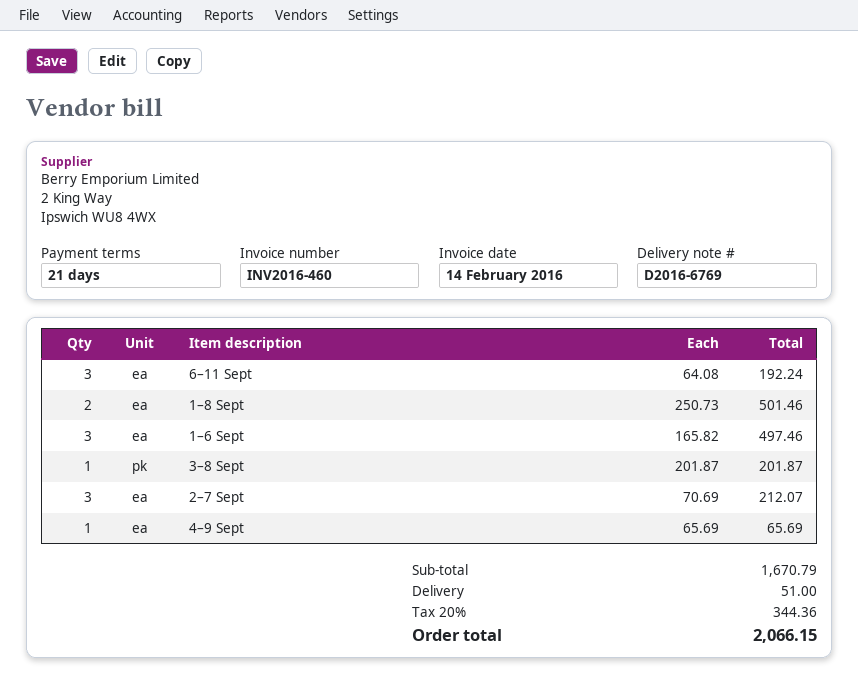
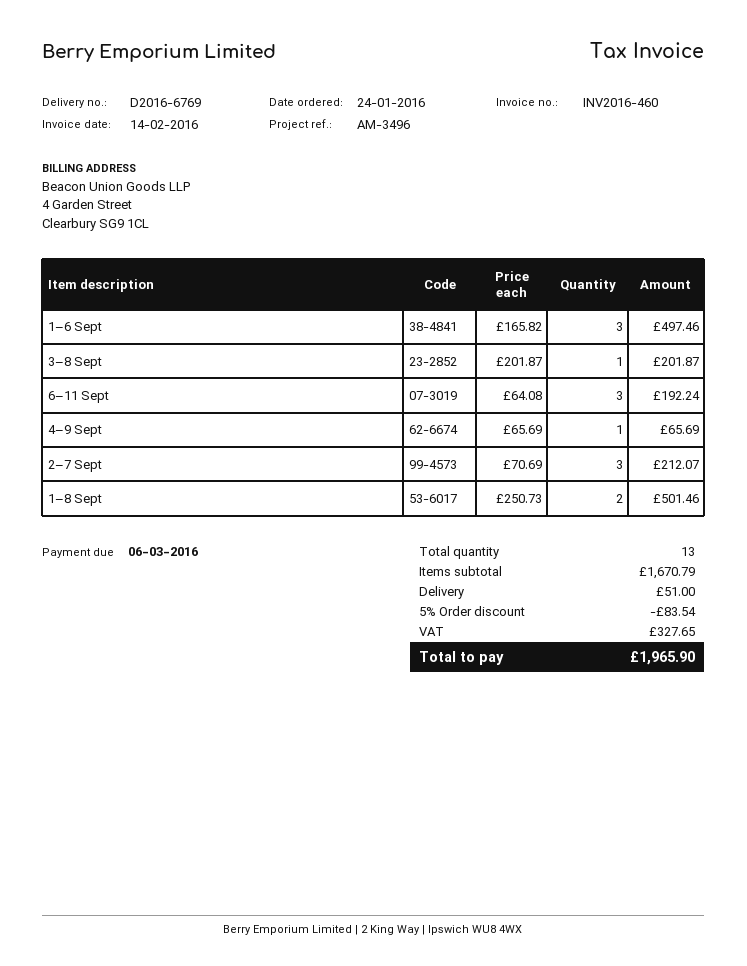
discount: none -> 5% = 83.54
tax: 344.36 -> 327.65
total: 2066.15 -> 1965.90

